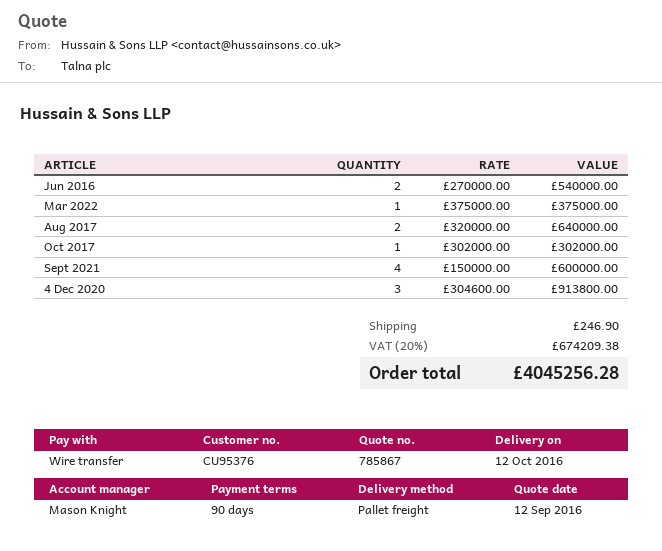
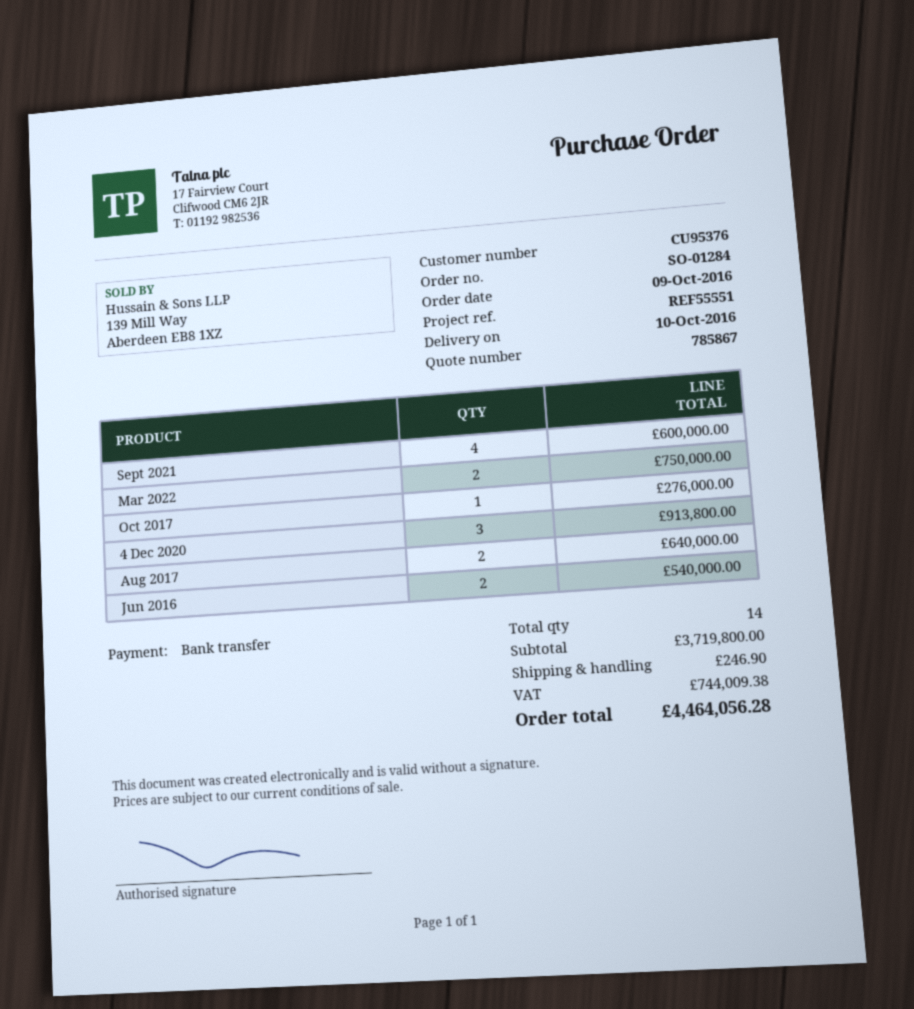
delivery date: 2016-10-12 -> 2016-10-10
Mar 2022: 1 for 375000.00 -> 2 for 750000.00
Oct 2017: 1 for 302000.00 -> 1 for 276000.00
tax: 674209.38 -> 744009.38
total: 4045256.28 -> 4464056.28

